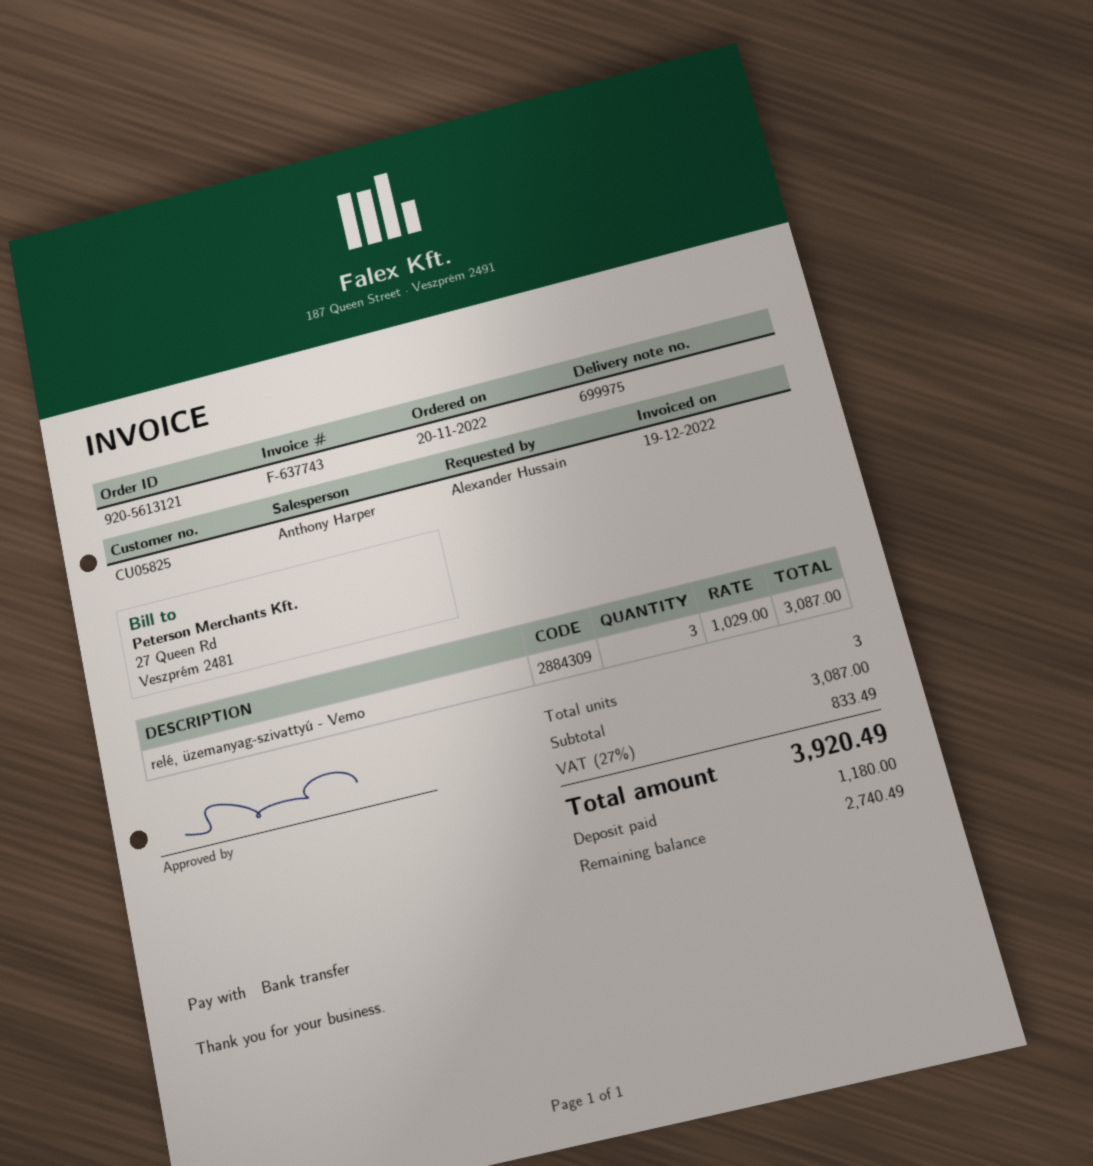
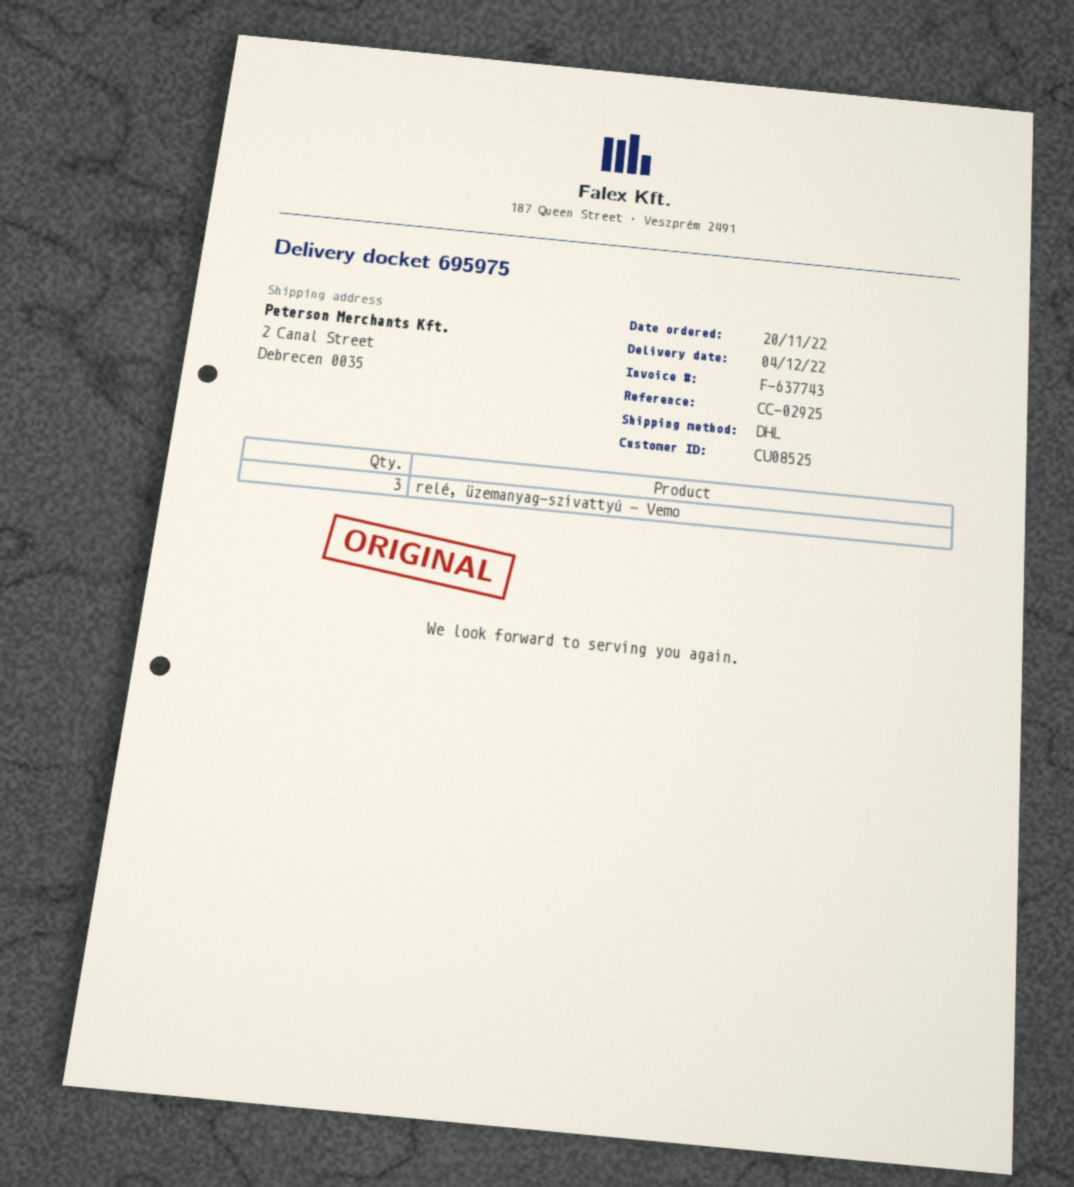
delivery note number: 699975 -> 695975
customer number: CU05825 -> CU08525

